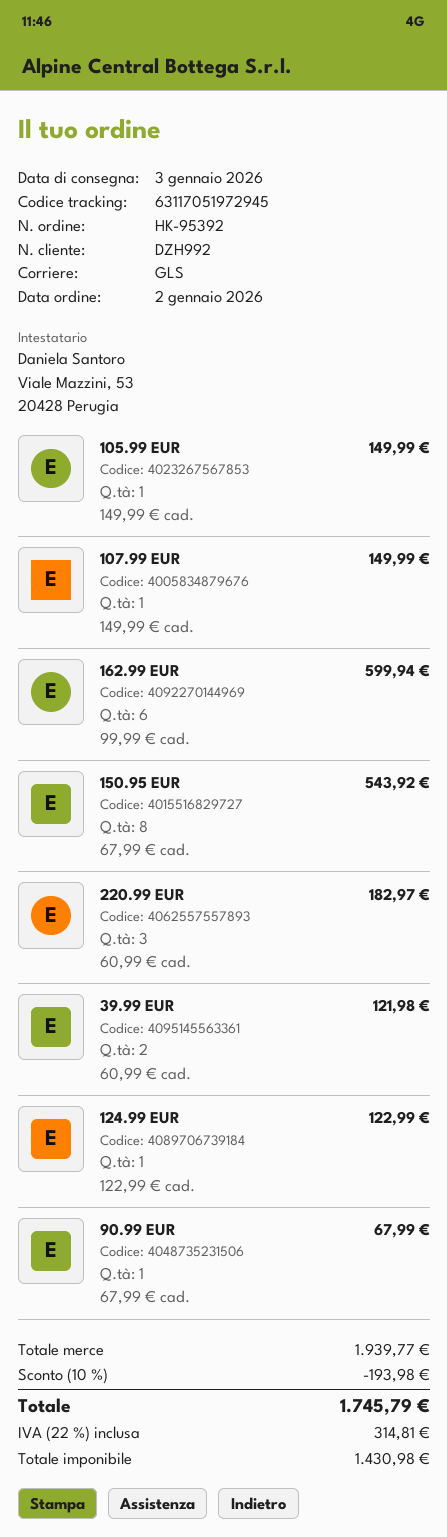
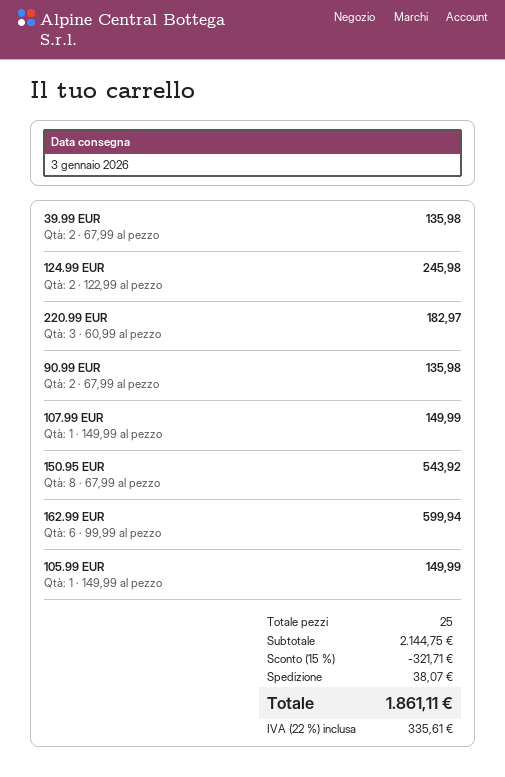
39.99 EUR: 2 x 60.99 = 121.98 -> 2 x 67.99 = 135.98
124.99 EUR: 1 x 122.99 = 122.99 -> 2 x 122.99 = 245.98
90.99 EUR: 1 x 67.99 = 67.99 -> 2 x 67.99 = 135.98
subtotal: 1939.77 -> 2144.75
discount: 10% = 193.98 -> 15% = 321.71
shipping: none -> 38.07
tax: 22% = 314.81 -> 22% = 335.61
total: 1745.79 -> 1861.11

